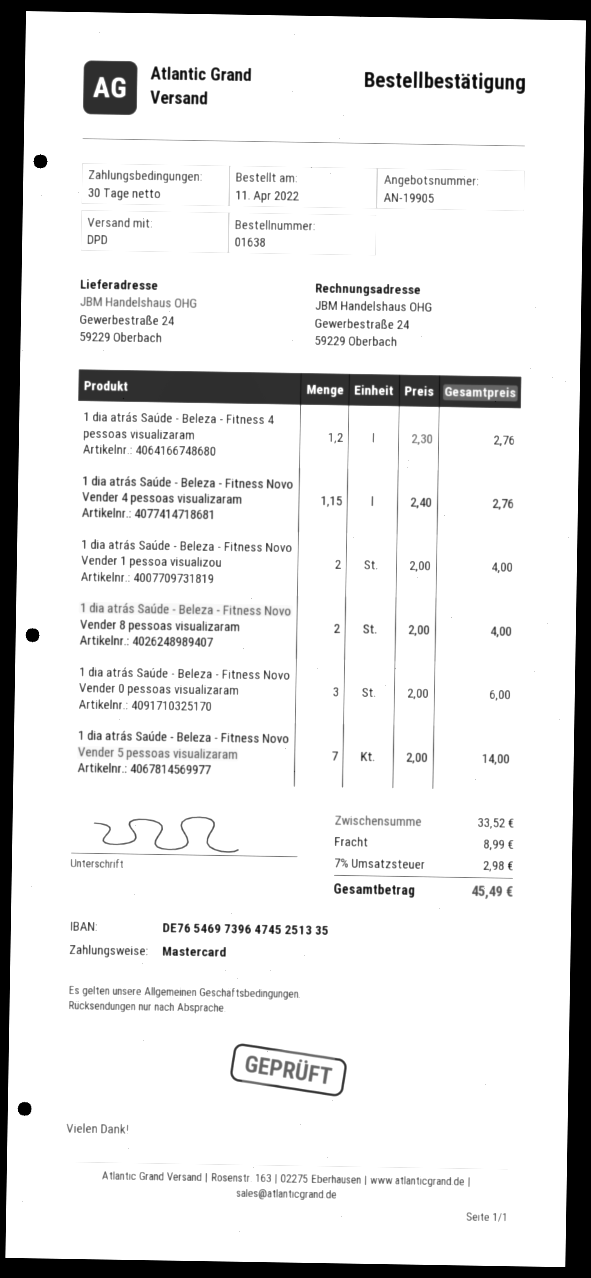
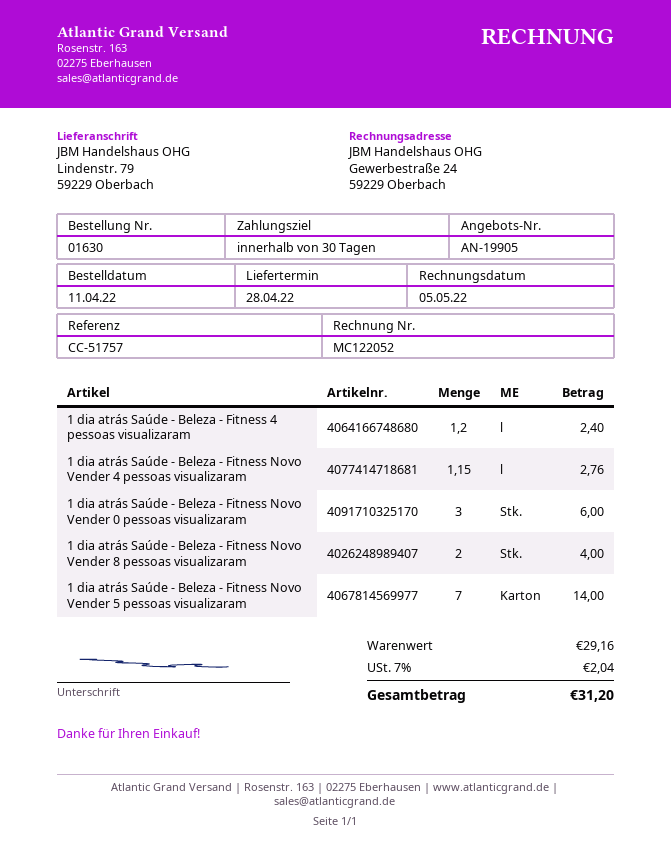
order number: 01638 -> 01630
ship to: Gewerbestraße 24, 59229 Oberbach -> Lindenstr. 79, 59229 Oberbach
1 dia atrás Saúde - Beleza - Fitness 4 pessoas visualizaram: 1.2 for 2.76 -> 1.2 for 2.40
1 dia atrás Saúde - Beleza - Fitness Novo Vender 1 pessoa visualizou: 2 for 4.00 -> none
subtotal: 33.52 -> 29.16
shipping: 8.99 -> none
tax: 7% = 2.98 -> 7% = 2.04
total: 45.49 -> 31.20

